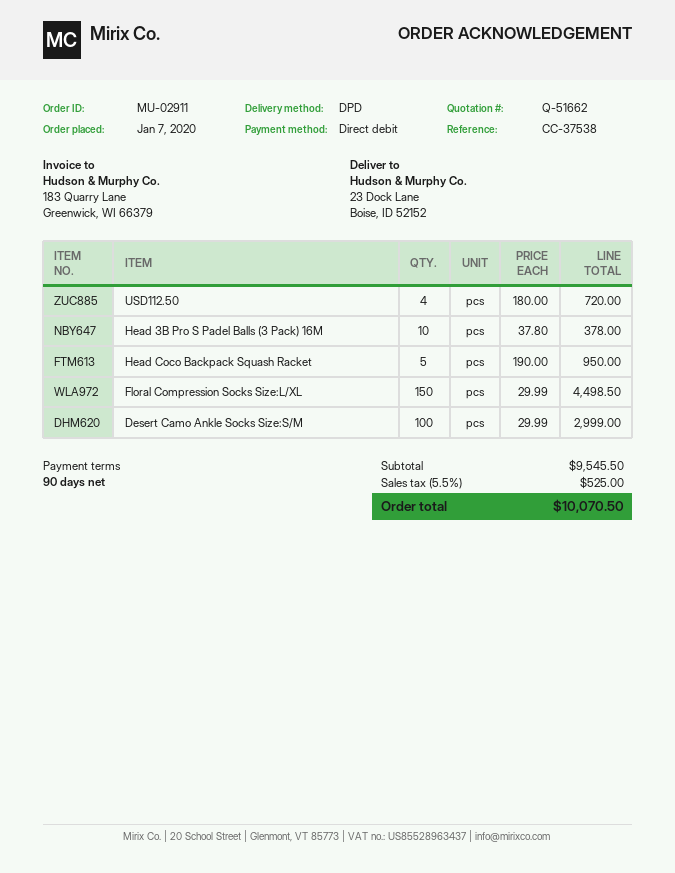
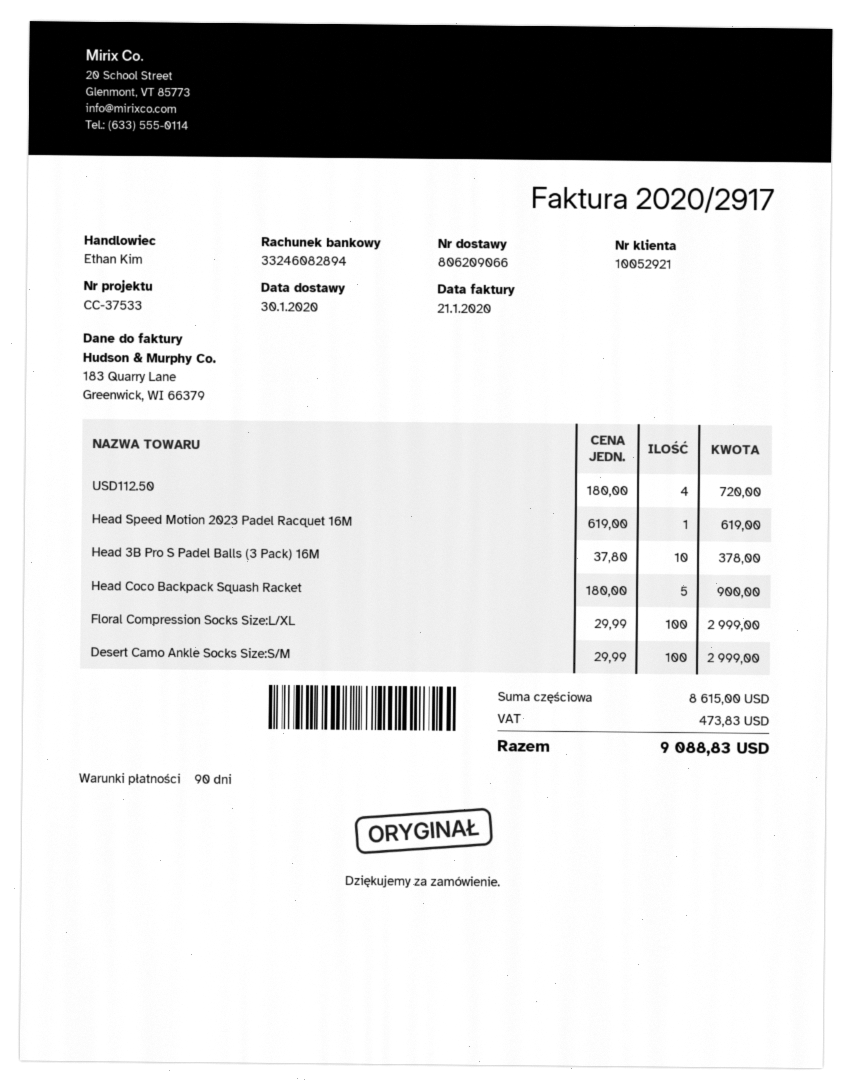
reference: CC-37538 -> CC-37533
Head Coco Backpack Squash Racket: 5 x 190.00 = 950.00 -> 5 x 180.00 = 900.00
Floral Compression Socks Size:L/XL: 150 x 29.99 = 4498.50 -> 100 x 29.99 = 2999.00
Head Speed Motion 2023 Padel Racquet 16M: none -> 1 x 619.00 = 619.00
subtotal: 9545.50 -> 8615.00
tax: 525.00 -> 473.83
total: 10070.50 -> 9088.83

